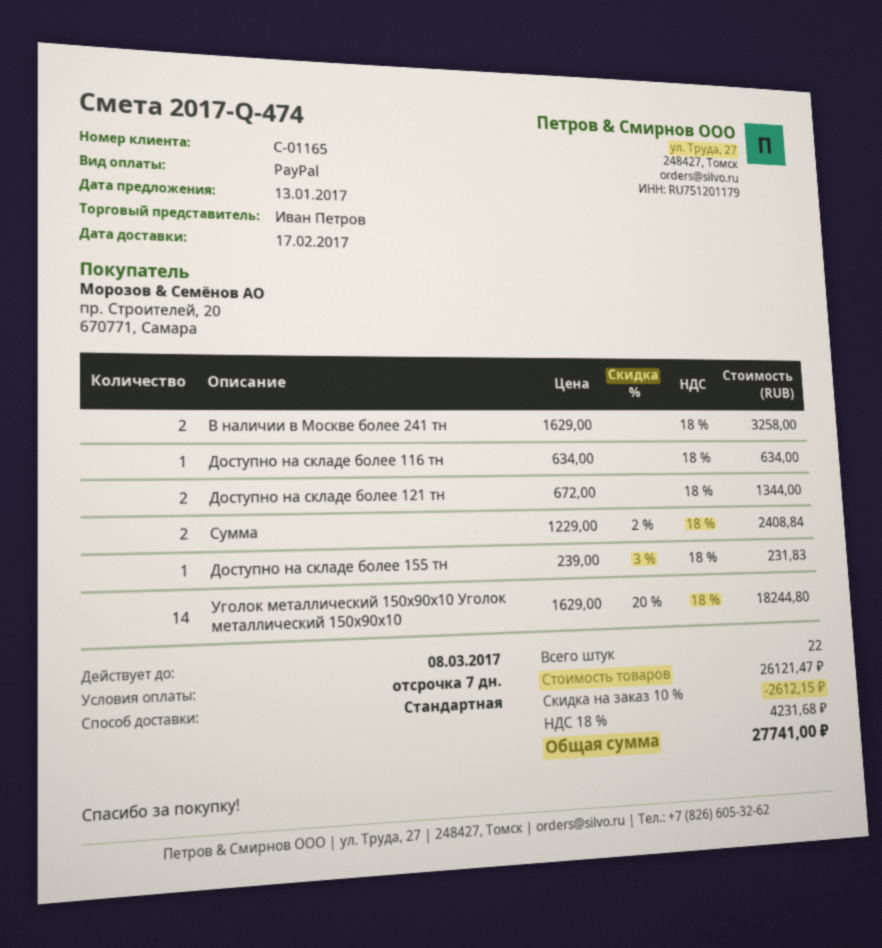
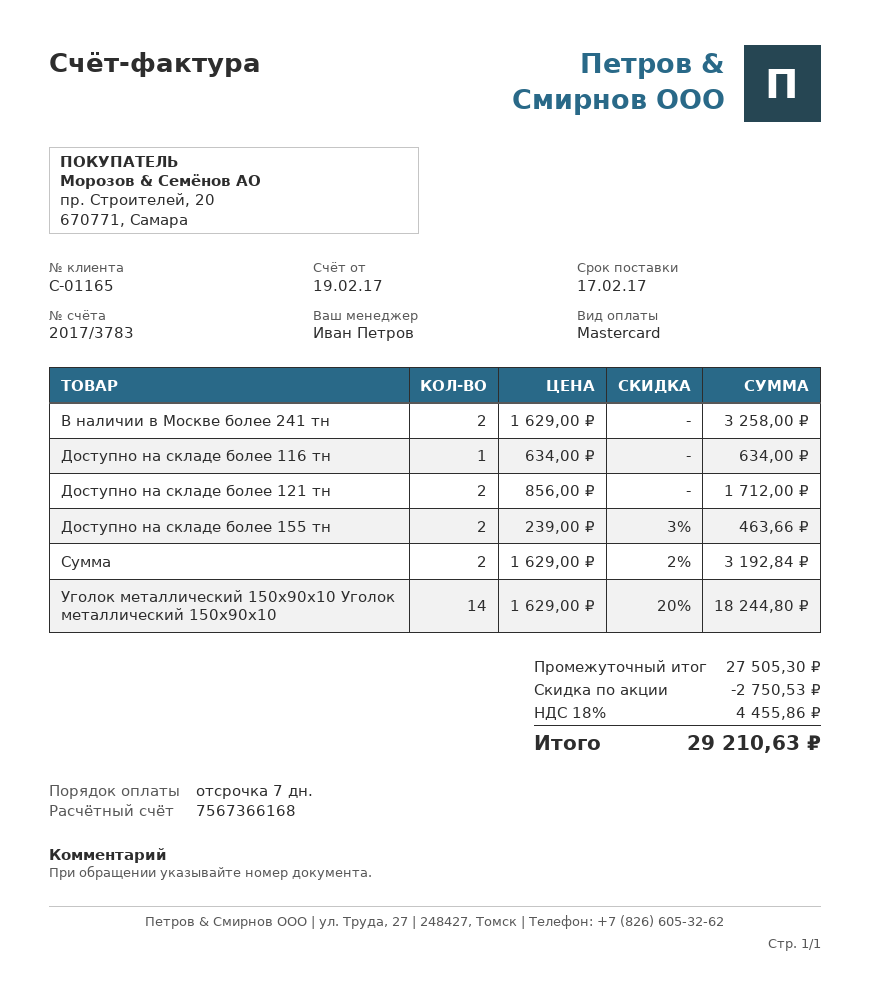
payment method: PayPal -> Mastercard
Доступно на складе более 121 тн: 2 x 672.00 = 1344.00 -> 2 x 856.00 = 1712.00
Сумма: 2 x 1229.00 - 2% = 2408.84 -> 2 x 1629.00 - 2% = 3192.84
Доступно на складе более 155 тн: 1 x 239.00 - 3% = 231.83 -> 2 x 239.00 - 3% = 463.66
subtotal: 26121.47 -> 27505.30
discount: 2612.15 -> 2750.53
tax: 18% = 4231.68 -> 18% = 4455.86
total: 27741.00 -> 29210.63

